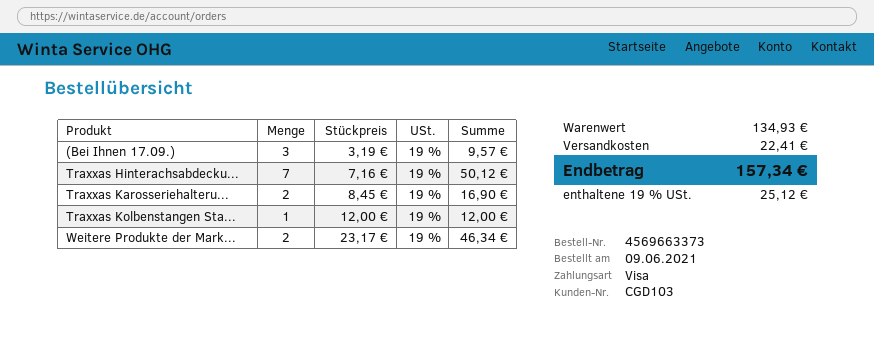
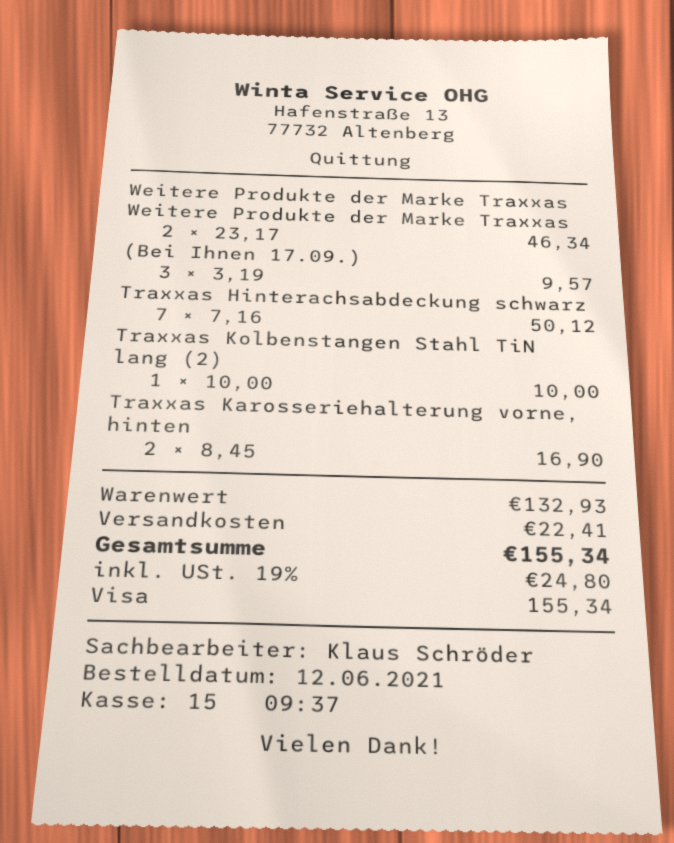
order date: 2021-06-09 -> 2021-06-12
Traxxas Kolbenstangen Sta...: 1 x 12.00 = 12.00 -> 1 x 10.00 = 10.00
subtotal: 134.93 -> 132.93
tax: 19% = 25.12 -> 19% = 24.80
total: 157.34 -> 155.34

